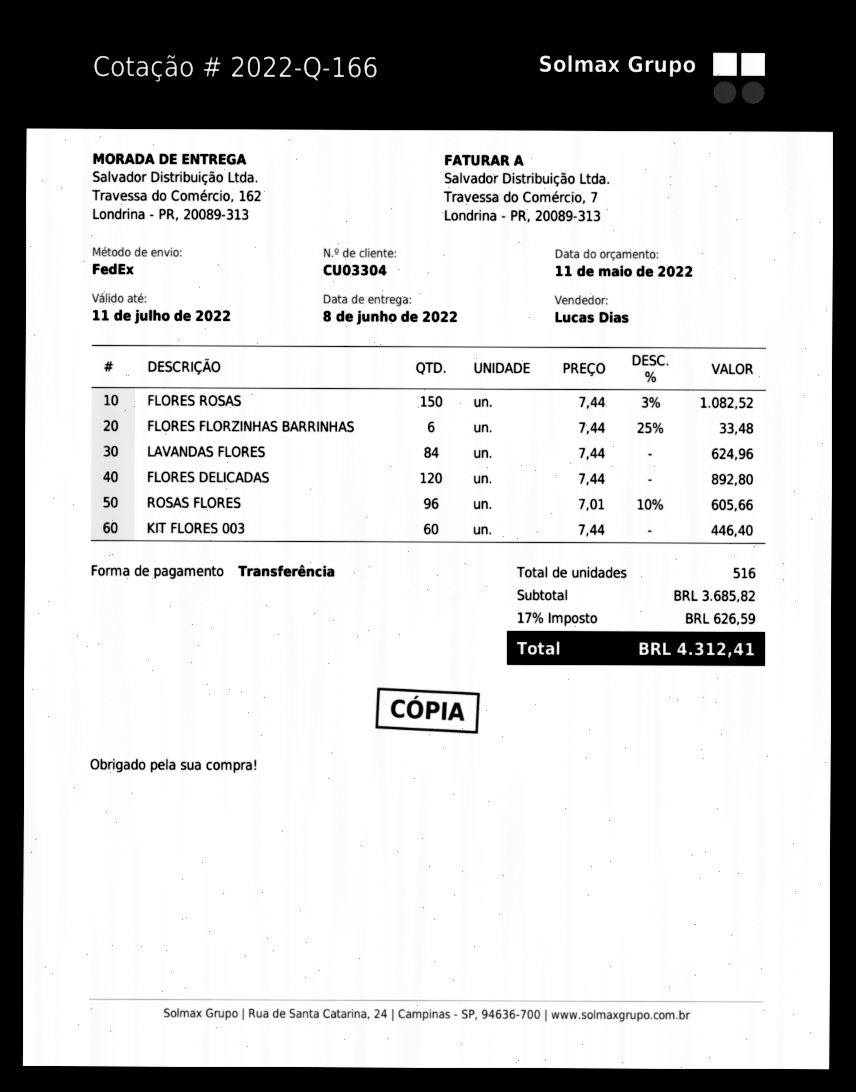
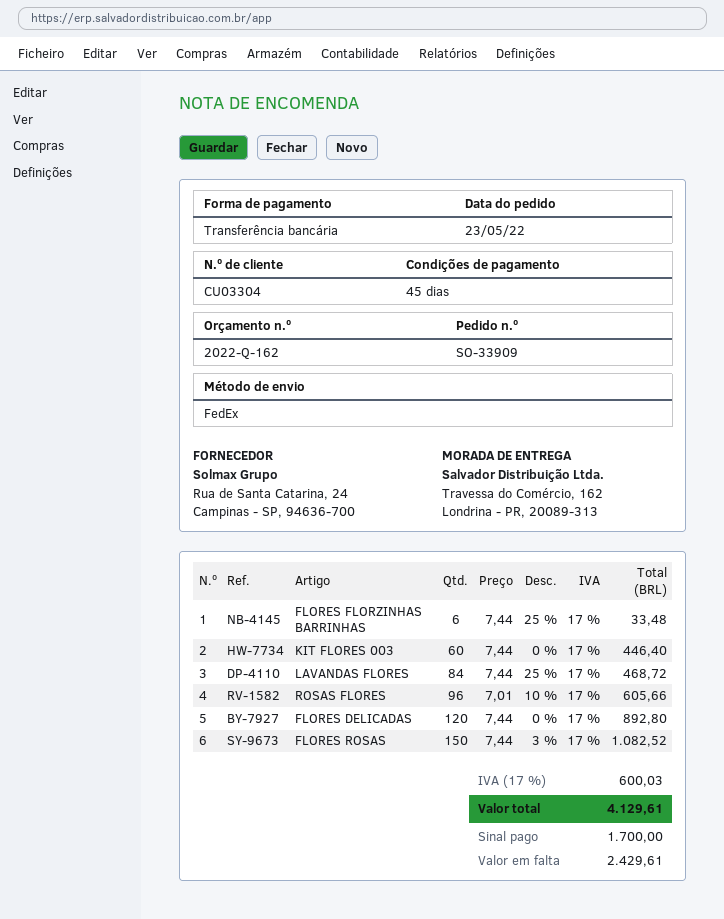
quote number: 2022-Q-166 -> 2022-Q-162
LAVANDAS FLORES: 84 x 7.44 = 624.96 -> 84 x 7.44 - 25% = 468.72
tax: 17% = 626.59 -> 17% = 600.03
total: 4312.41 -> 4129.61

